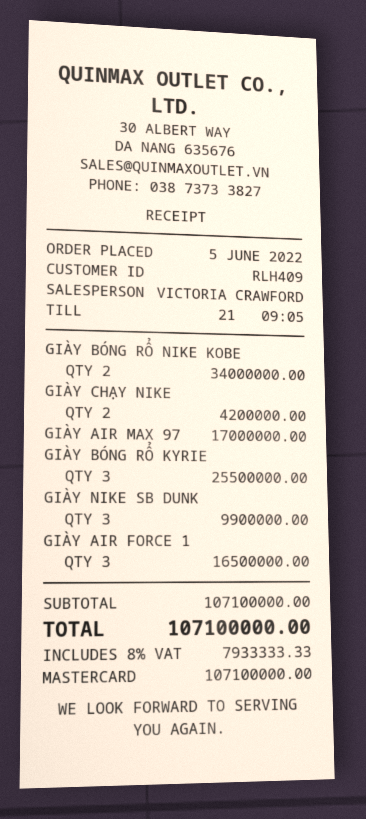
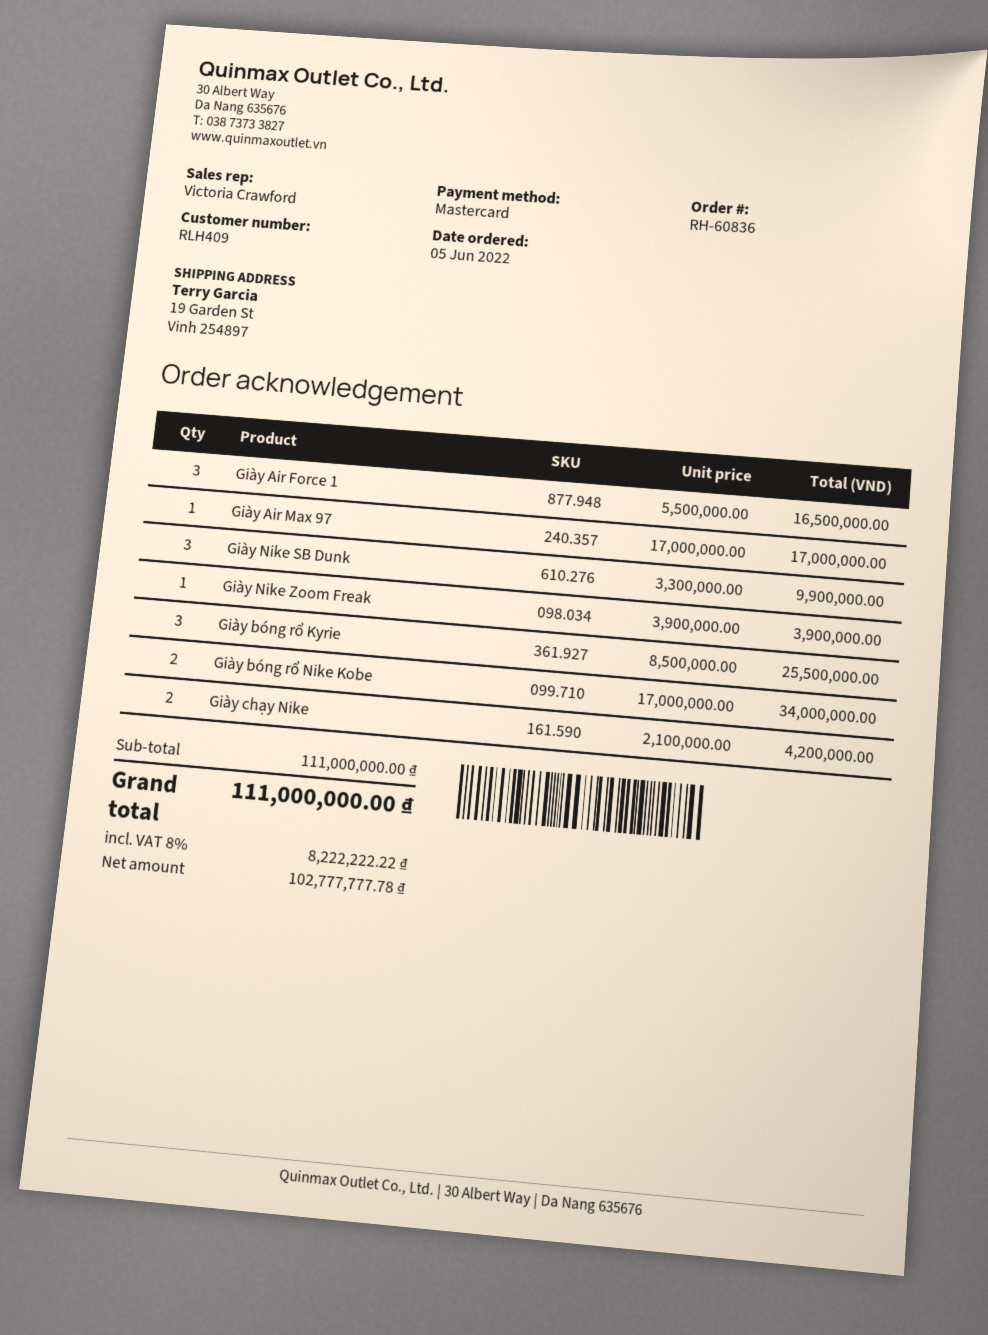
Giày Nike Zoom Freak: none -> 1 for 3900000.00
subtotal: 107100000.00 -> 111000000.00
tax: 8% = 7933333.33 -> 8% = 8222222.22
total: 107100000.00 -> 111000000.00

